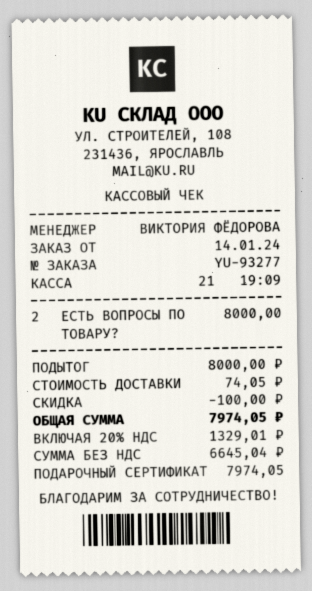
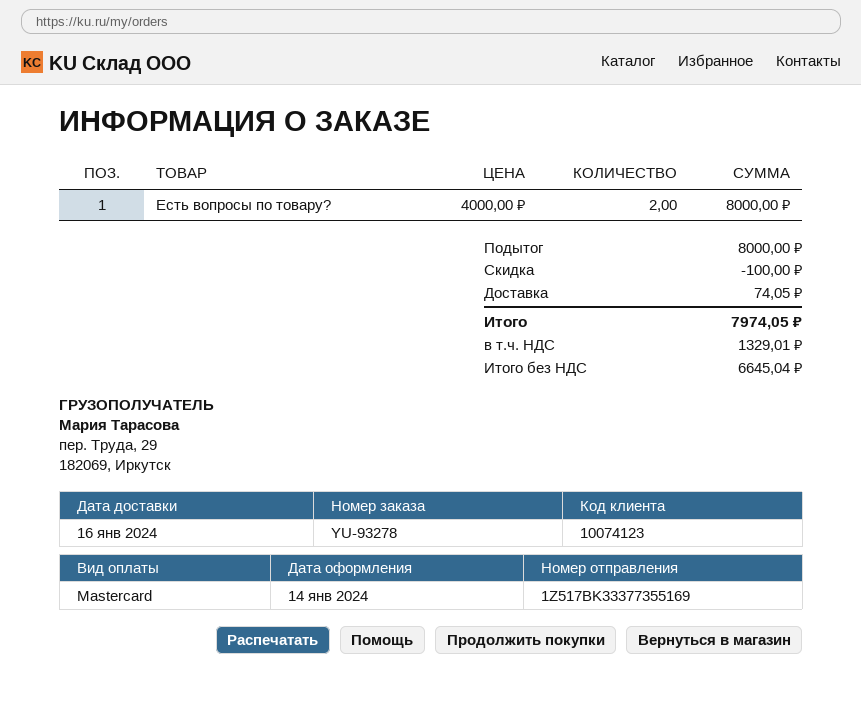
order number: YU-93277 -> YU-93278
payment method: gift card -> Mastercard

